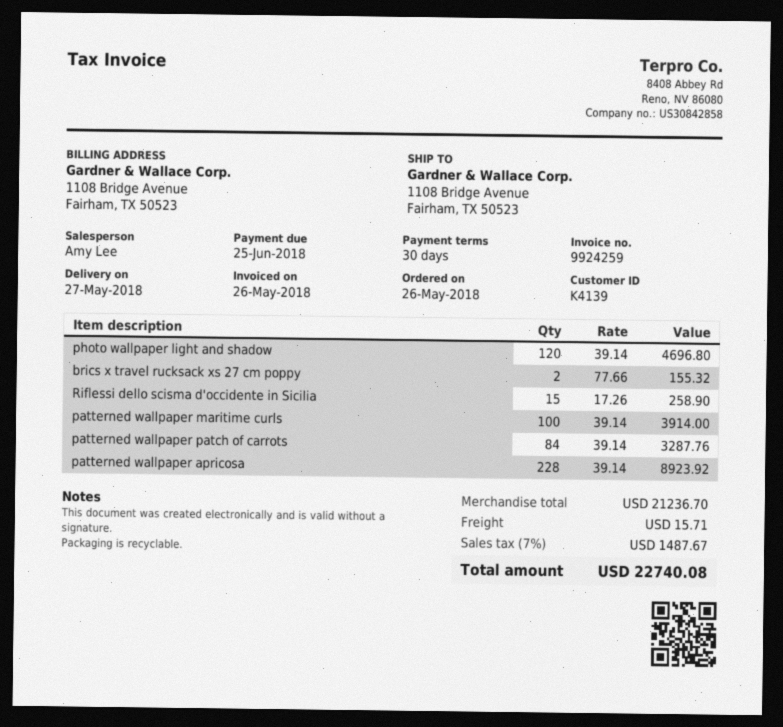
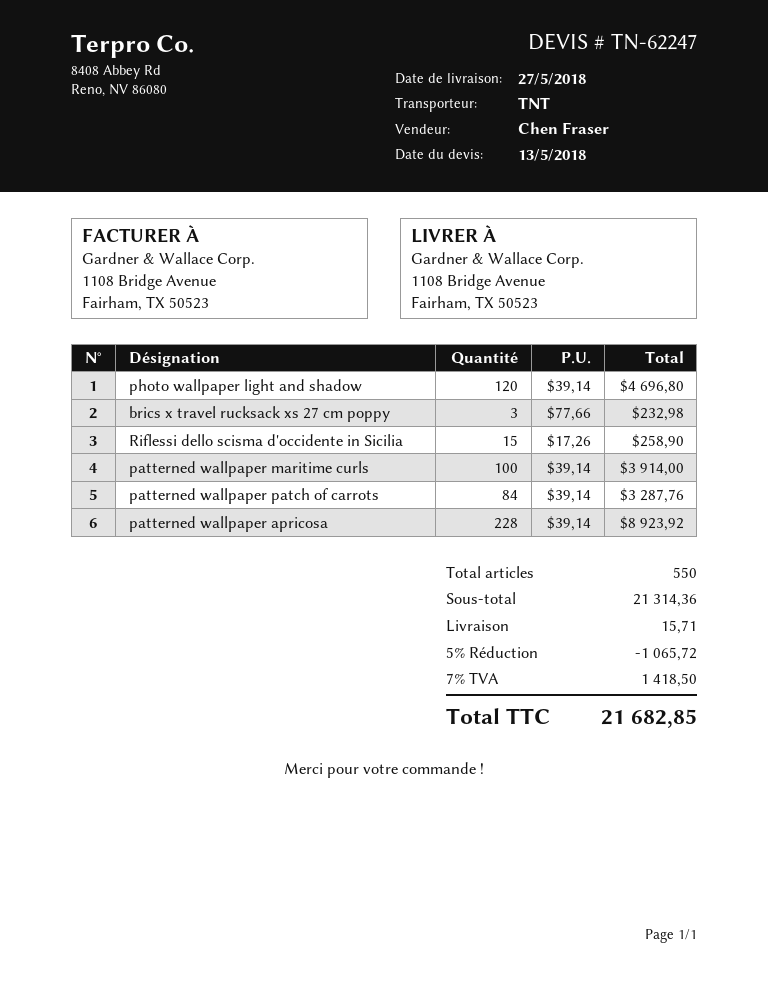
sales rep: Amy Lee -> Chen Fraser
brics x travel rucksack xs 27 cm poppy: 2 x 77.66 = 155.32 -> 3 x 77.66 = 232.98
subtotal: 21236.70 -> 21314.36
discount: none -> 5% = 1065.72
tax: 7% = 1487.67 -> 7% = 1418.50
total: 22740.08 -> 21682.85

